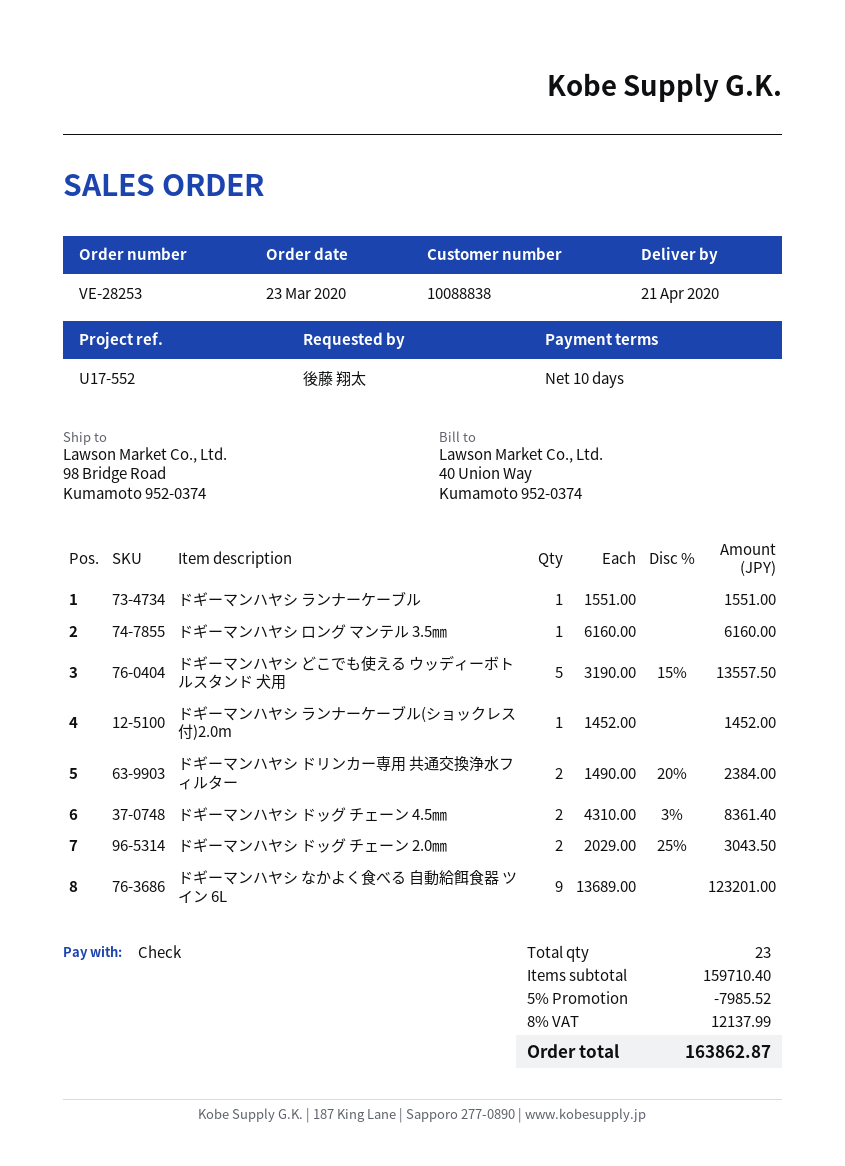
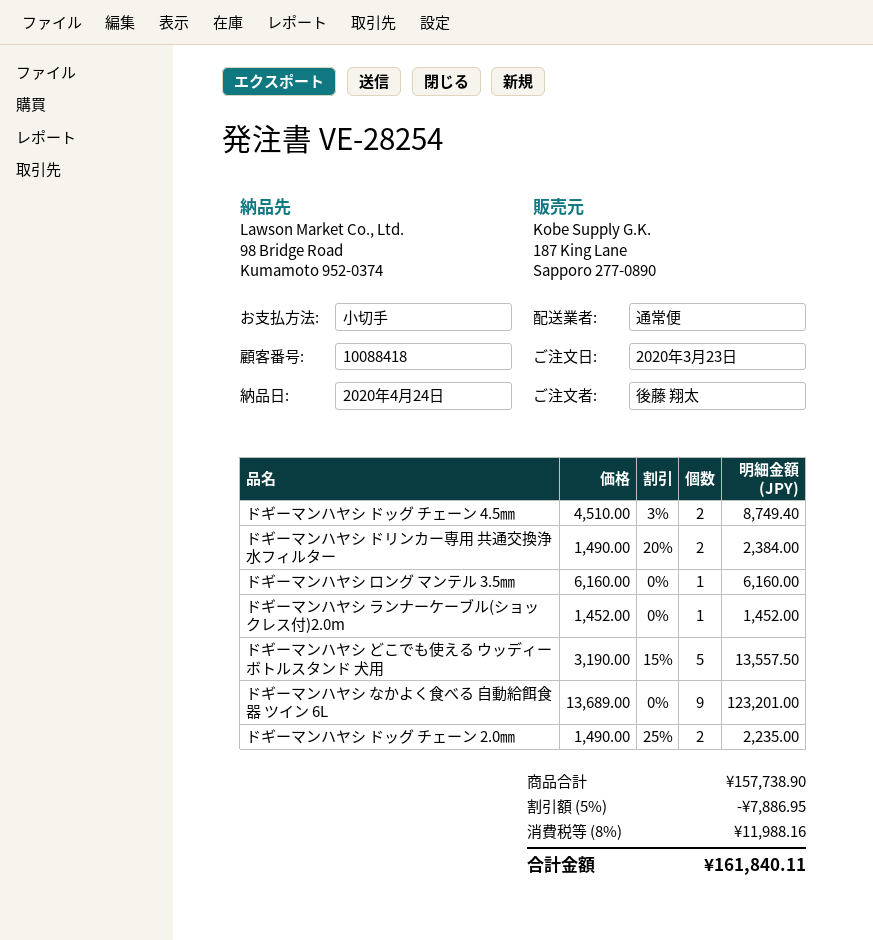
order number: VE-28253 -> VE-28254
delivery date: 2020-04-21 -> 2020-04-24
customer number: 10088838 -> 10088418
ドギーマンハヤシ ランナーケーブル: 1 x 1551.00 = 1551.00 -> none
ドギーマンハヤシ ドッグ チェーン 4.5㎜: 2 x 4310.00 - 3% = 8361.40 -> 2 x 4510.00 - 3% = 8749.40
ドギーマンハヤシ ドッグ チェーン 2.0㎜: 2 x 2029.00 - 25% = 3043.50 -> 2 x 1490.00 - 25% = 2235.00
subtotal: 159710.40 -> 157738.90
discount: 5% = 7985.52 -> 5% = 7886.95
tax: 8% = 12137.99 -> 8% = 11988.16
total: 163862.87 -> 161840.11

